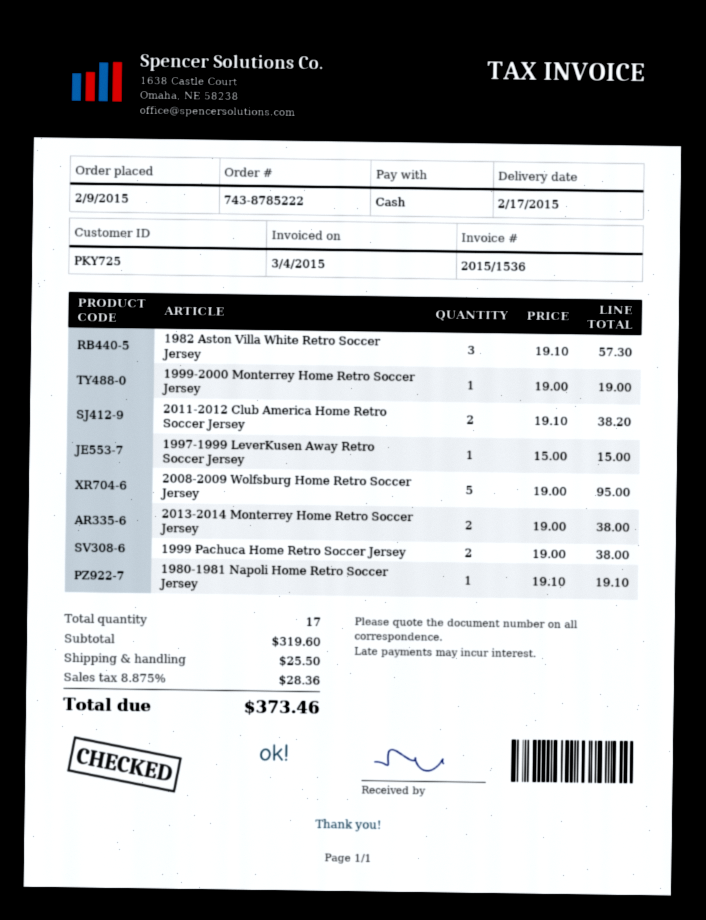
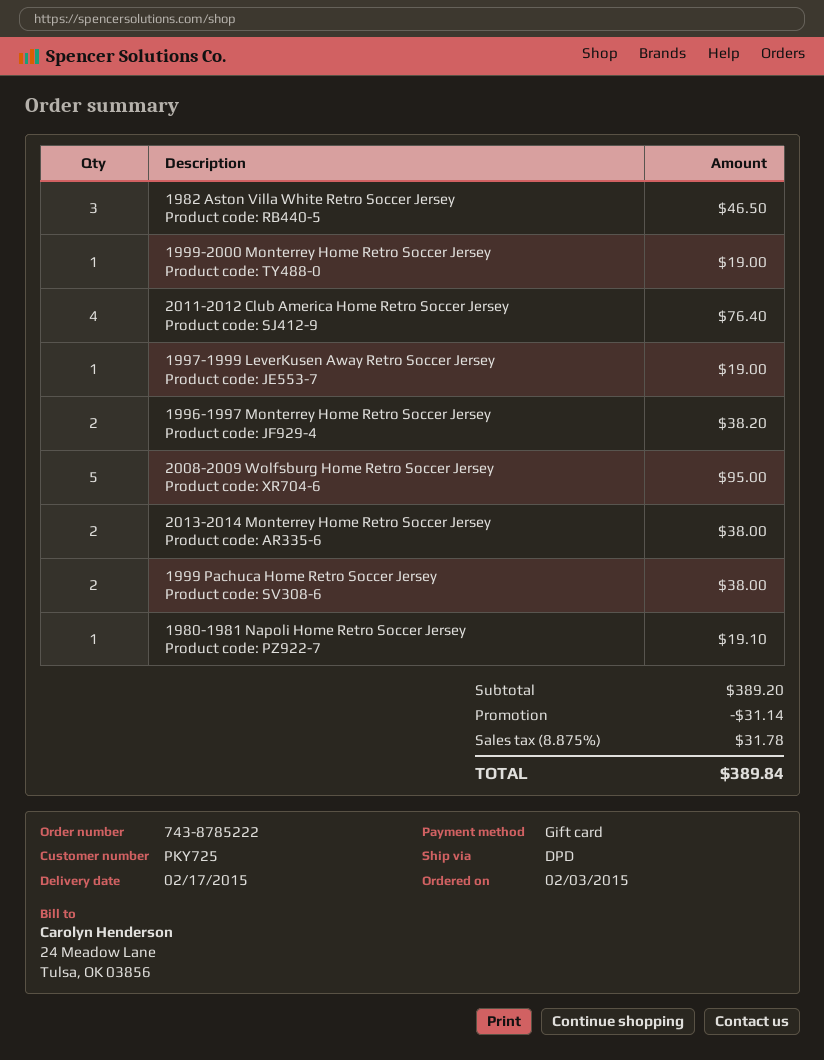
order date: 2015-02-09 -> 2015-02-03
payment method: cash -> gift card
1982 Aston Villa White Retro Soccer Jersey: 3 for 57.30 -> 3 for 46.50
2011-2012 Club America Home Retro Soccer Jersey: 2 for 38.20 -> 4 for 76.40
1997-1999 LeverKusen Away Retro Soccer Jersey: 1 for 15.00 -> 1 for 19.00
1996-1997 Monterrey Home Retro Soccer Jersey: none -> 2 for 38.20
subtotal: 319.60 -> 389.20
discount: none -> 31.14
shipping: 25.50 -> none
tax: 8.875% = 28.36 -> 8.875% = 31.78
total: 373.46 -> 389.84

